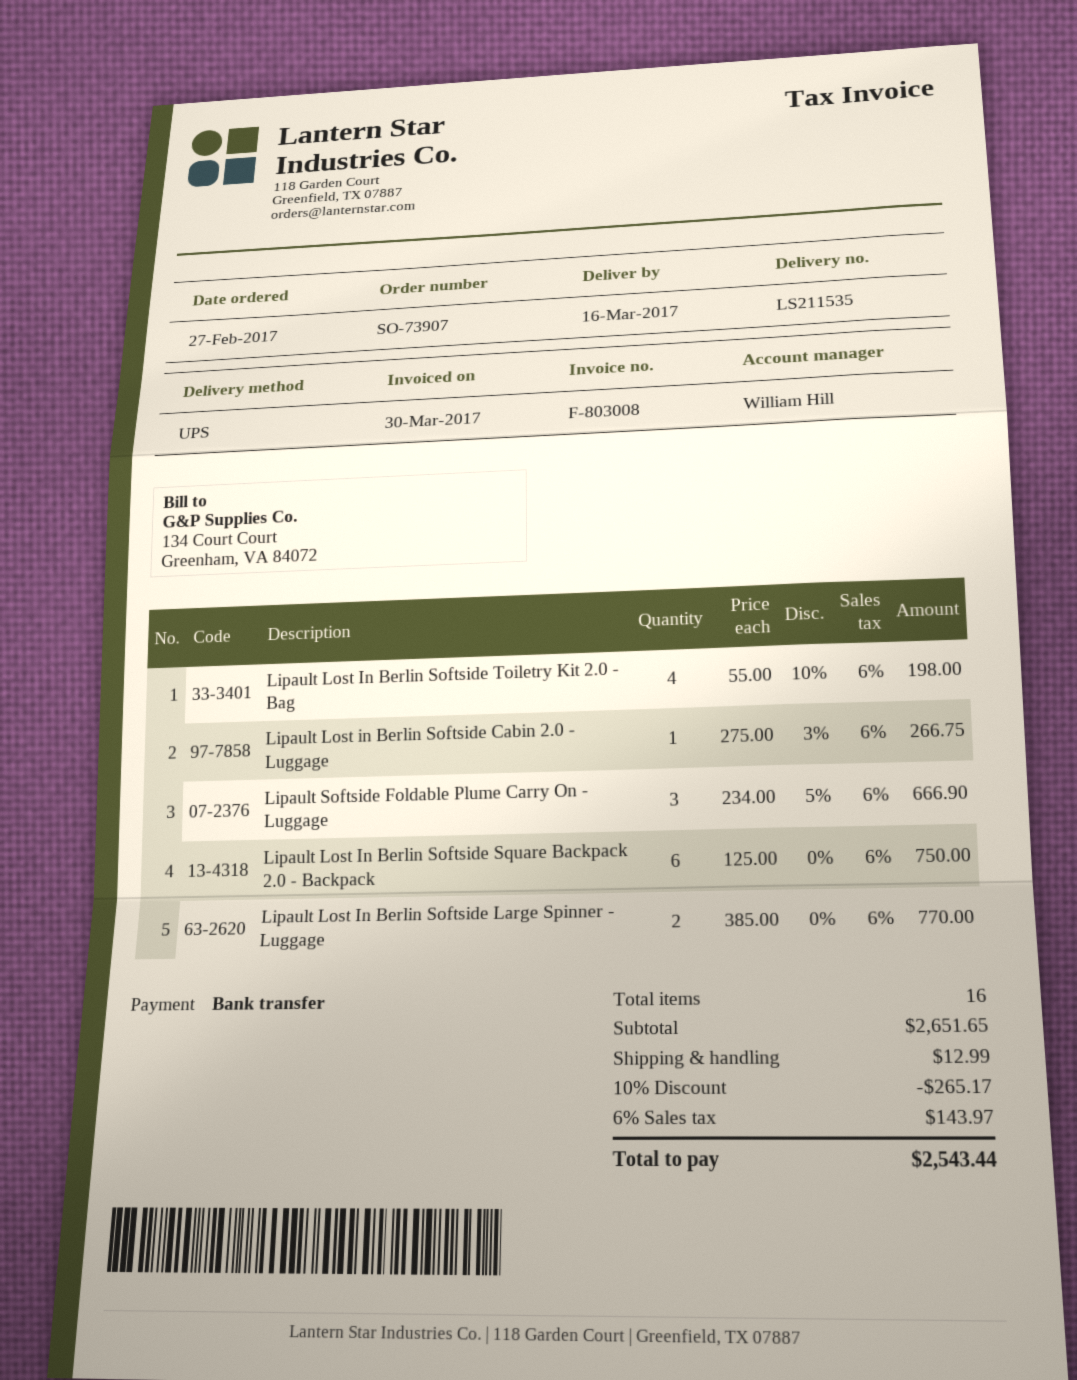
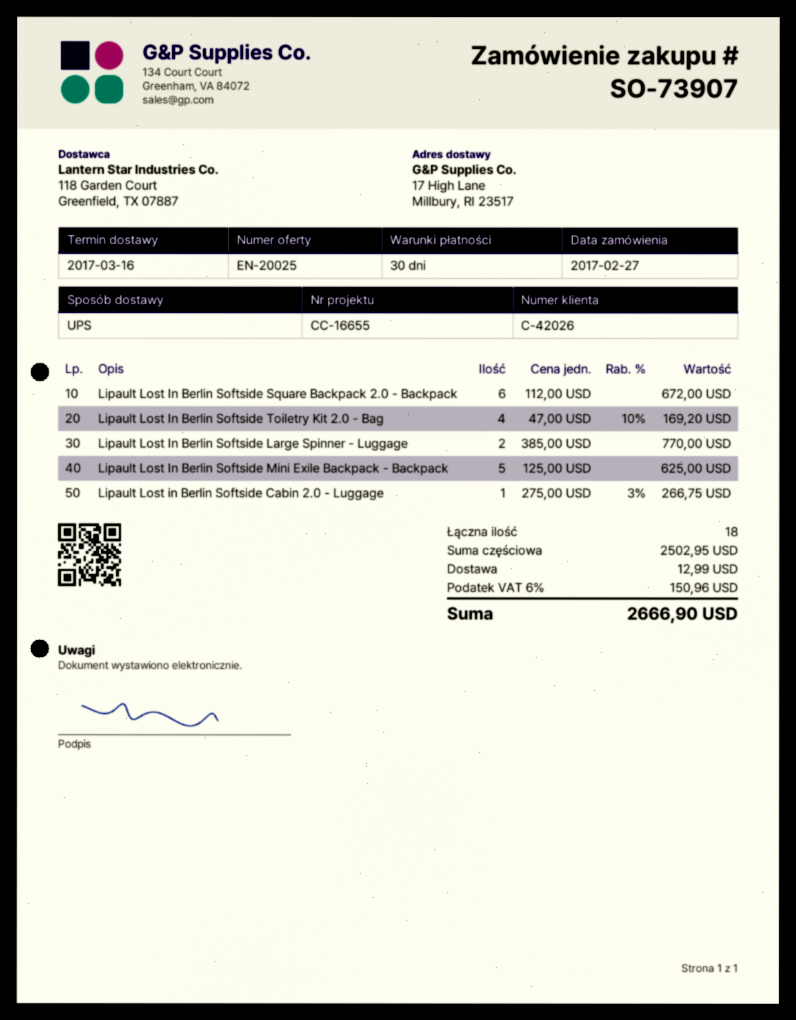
Lipault Lost In Berlin Softside Toiletry Kit 2.0 - Bag: 4 x 55.00 - 10% = 198.00 -> 4 x 47.00 - 10% = 169.20
Lipault Softside Foldable Plume Carry On - Luggage: 3 x 234.00 - 5% = 666.90 -> none
Lipault Lost In Berlin Softside Square Backpack 2.0 - Backpack: 6 x 125.00 = 750.00 -> 6 x 112.00 = 672.00
Lipault Lost In Berlin Softside Mini Exile Backpack - Backpack: none -> 5 x 125.00 = 625.00
total quantity: 16 -> 18
subtotal: 2651.65 -> 2502.95
discount: 10% = 265.17 -> none
tax: 6% = 143.97 -> 6% = 150.96
total: 2543.44 -> 2666.90

